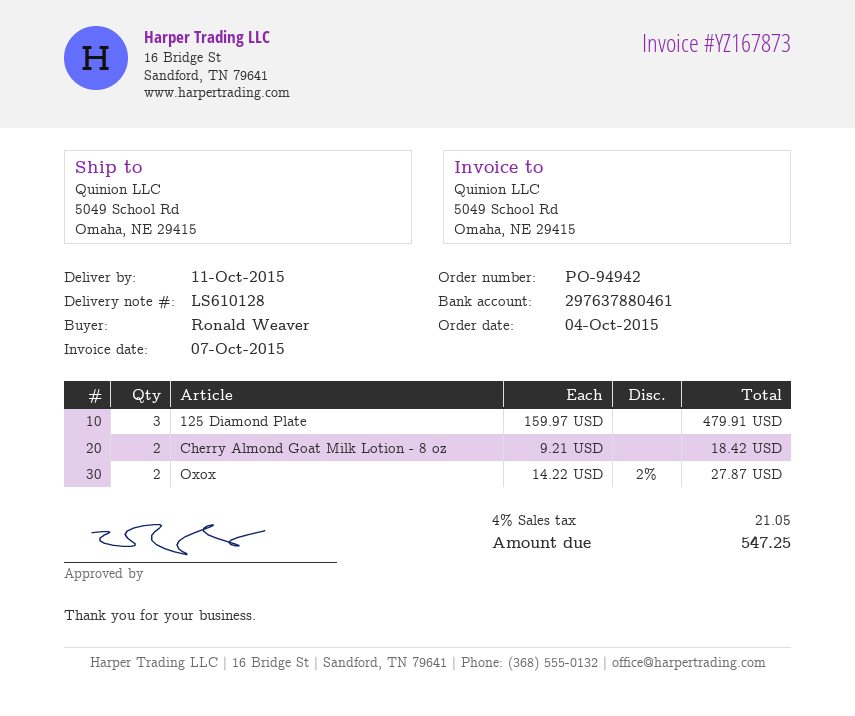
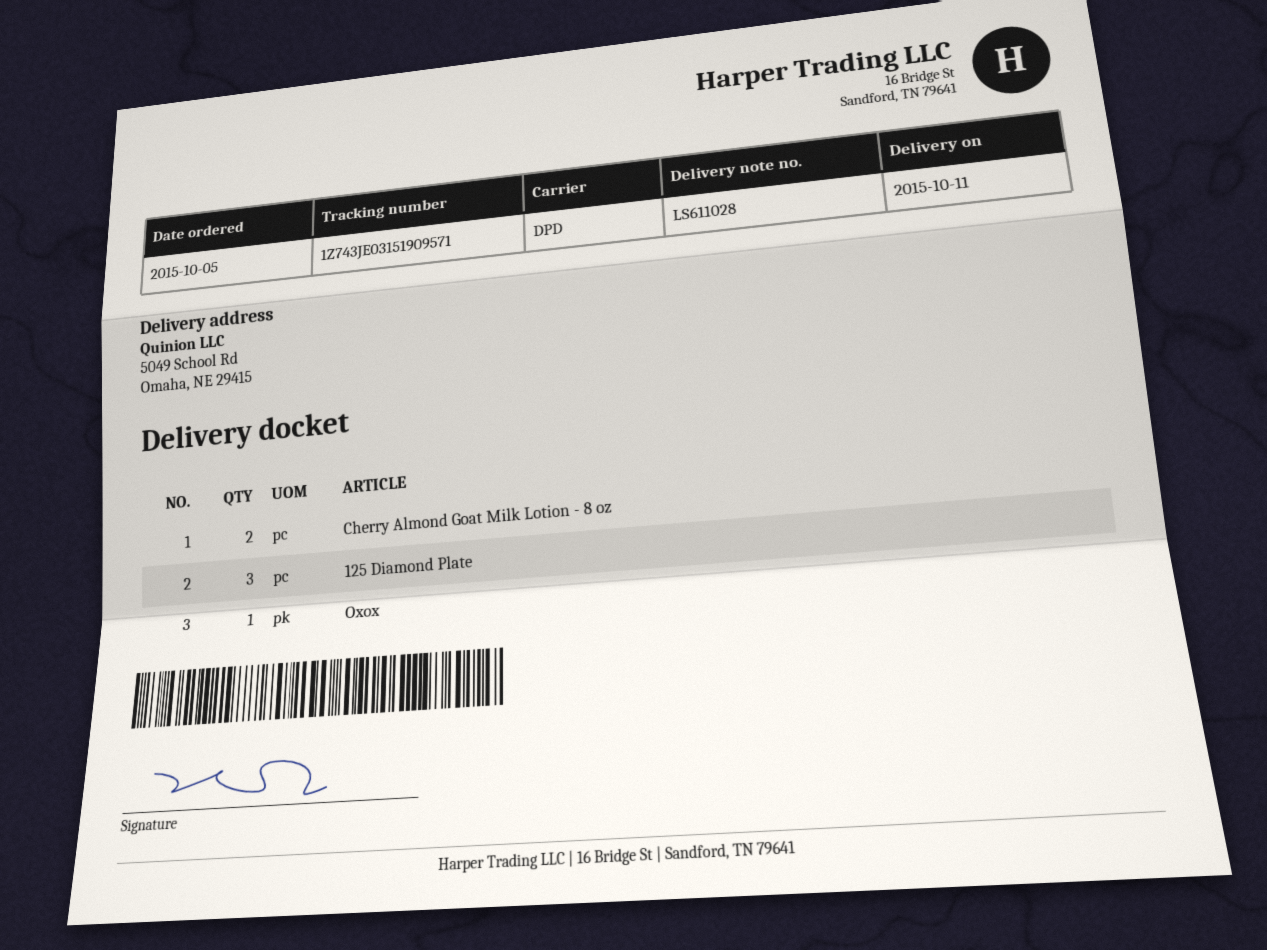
order date: 2015-10-04 -> 2015-10-05
delivery note number: LS610128 -> LS611028
Oxox: 2 -> 1

